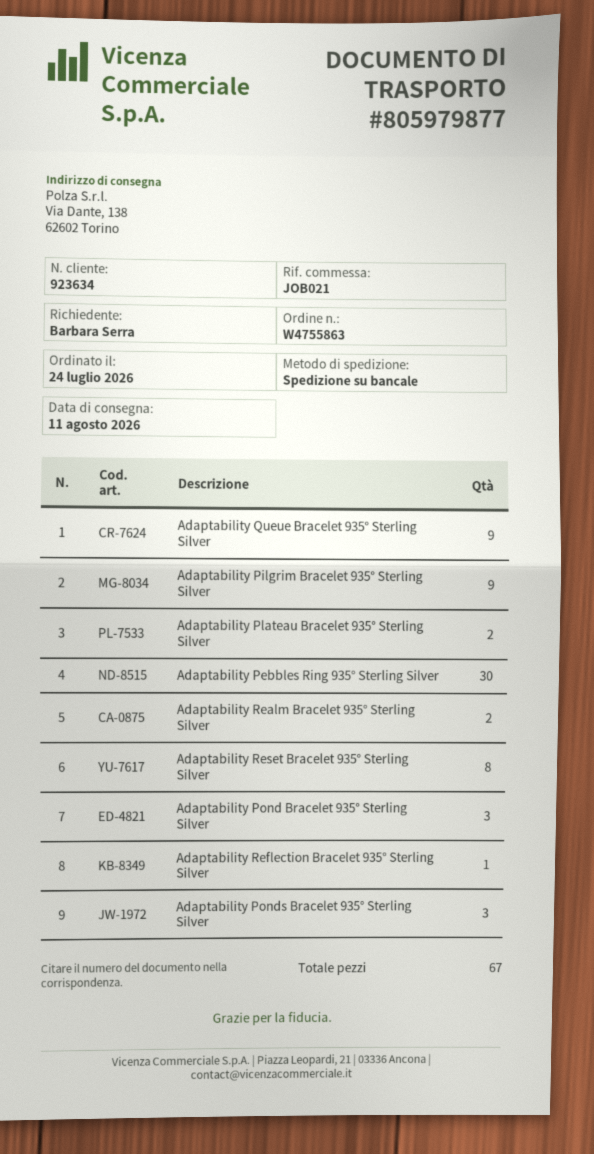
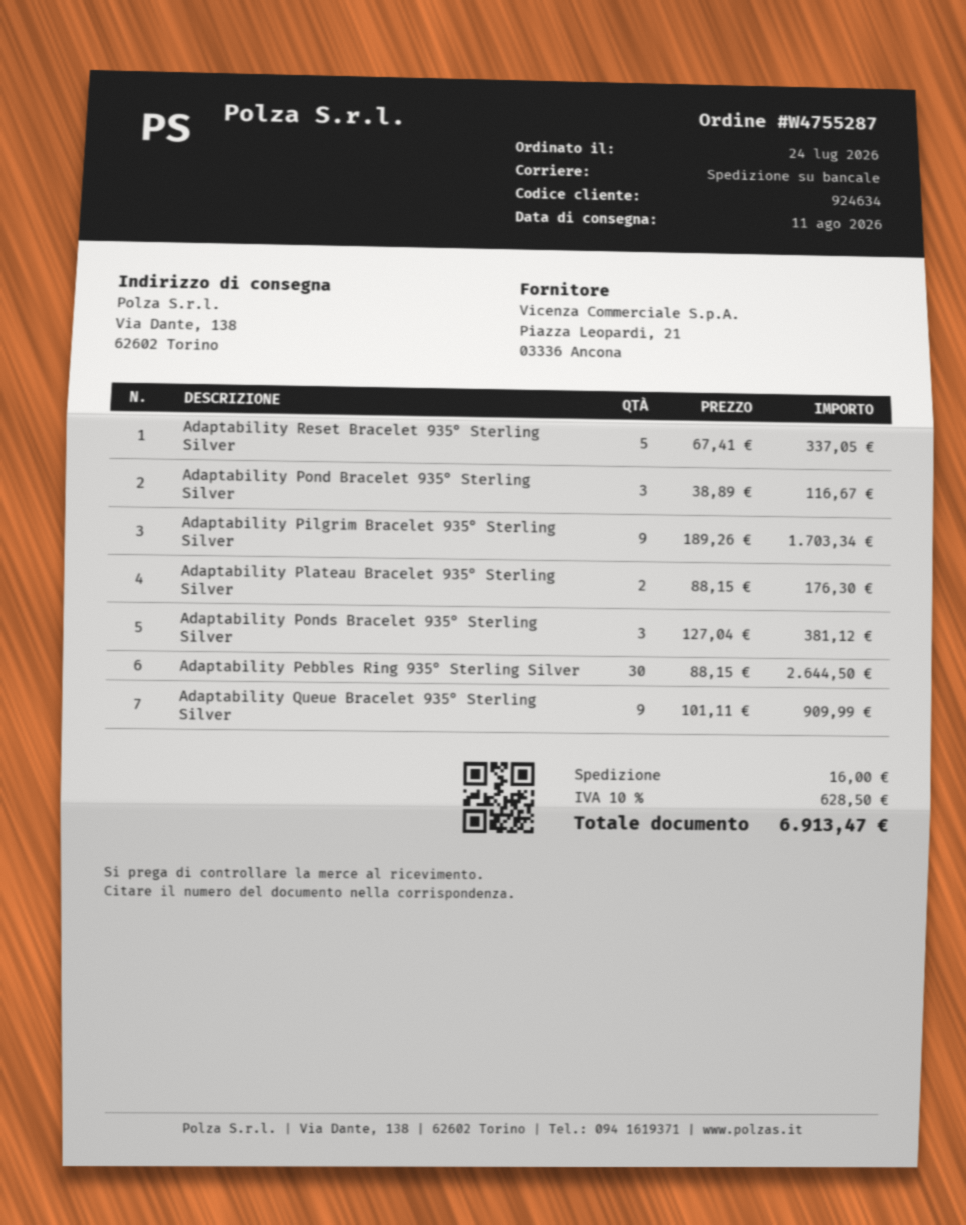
order number: W4755863 -> W4755287
customer number: 923634 -> 924634
Adaptability Realm Bracelet 935° Sterling Silver: 2 -> none
Adaptability Reset Bracelet 935° Sterling Silver: 8 -> 5
Adaptability Reflection Bracelet 935° Sterling Silver: 1 -> none

